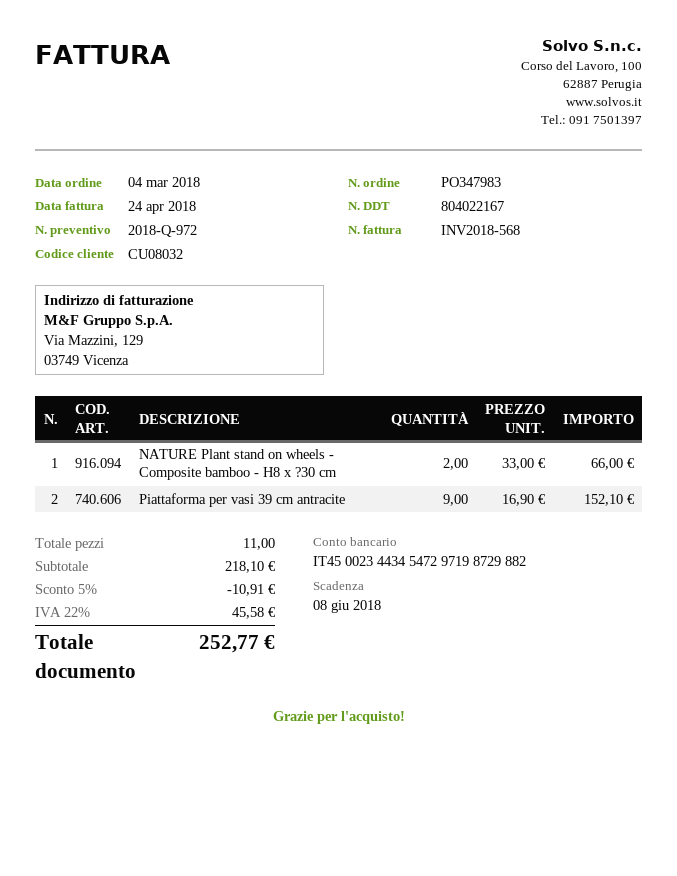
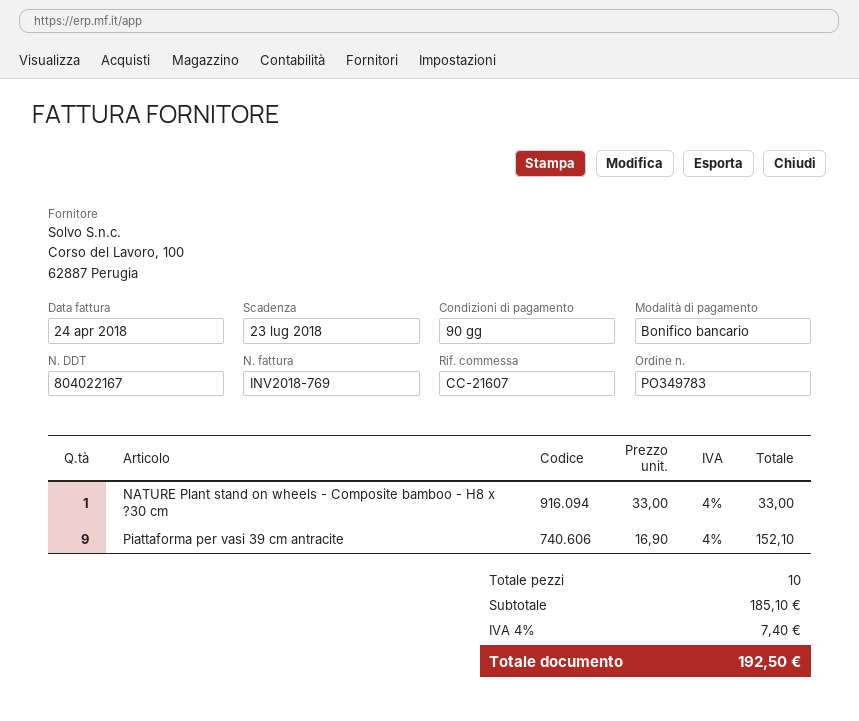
order number: PO347983 -> PO349783
invoice number: INV2018-568 -> INV2018-769
due date: 2018-06-08 -> 2018-07-23
NATURE Plant stand on wheels - Composite bamboo - H8 x ?30 cm: 2 x 33.00 = 66.00 -> 1 x 33.00 = 33.00
total quantity: 11 -> 10
subtotal: 218.10 -> 185.10
discount: 5% = 10.91 -> none
tax: 22% = 45.58 -> 4% = 7.40
total: 252.77 -> 192.50

